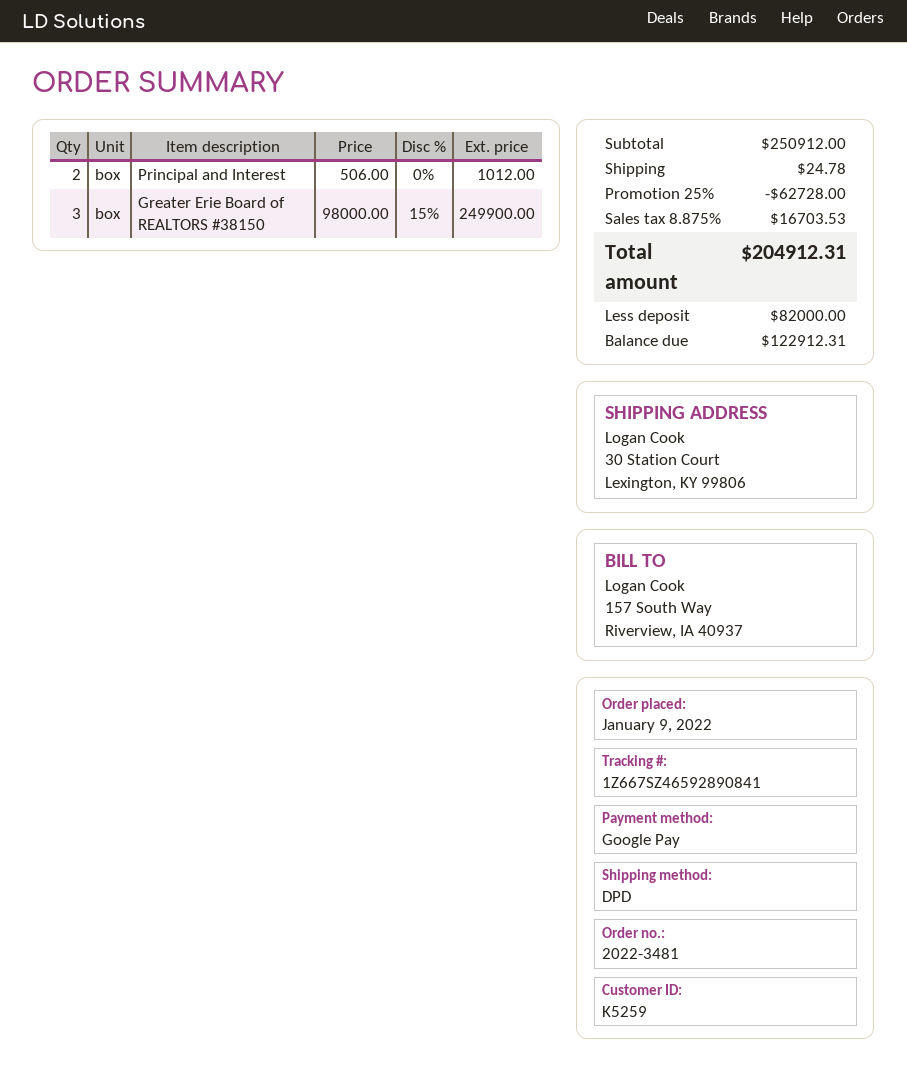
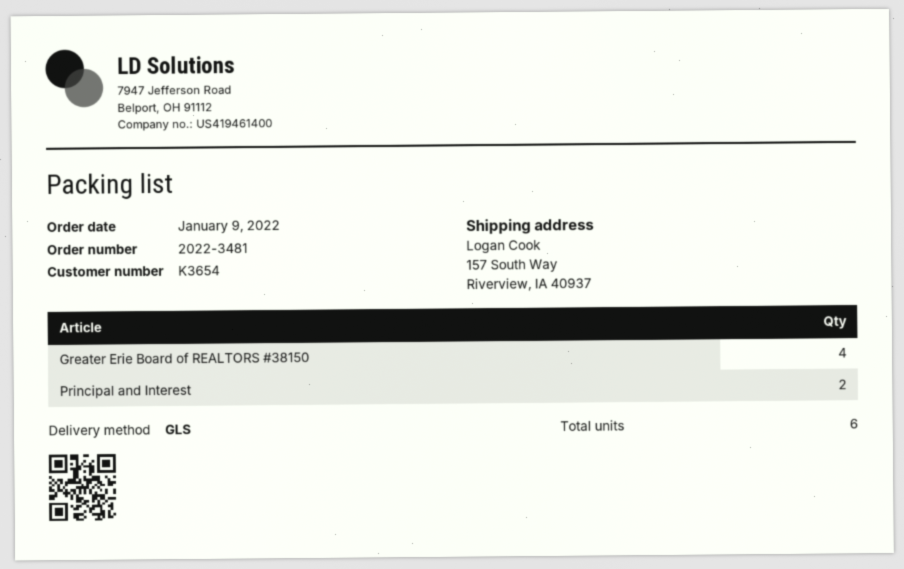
customer number: K5259 -> K3654
shipping method: DPD -> GLS
ship to: 30 Station Court, Lexington, KY 99806 -> 157 South Way, Riverview, IA 40937
Greater Erie Board of REALTORS #38150: 3 -> 4

